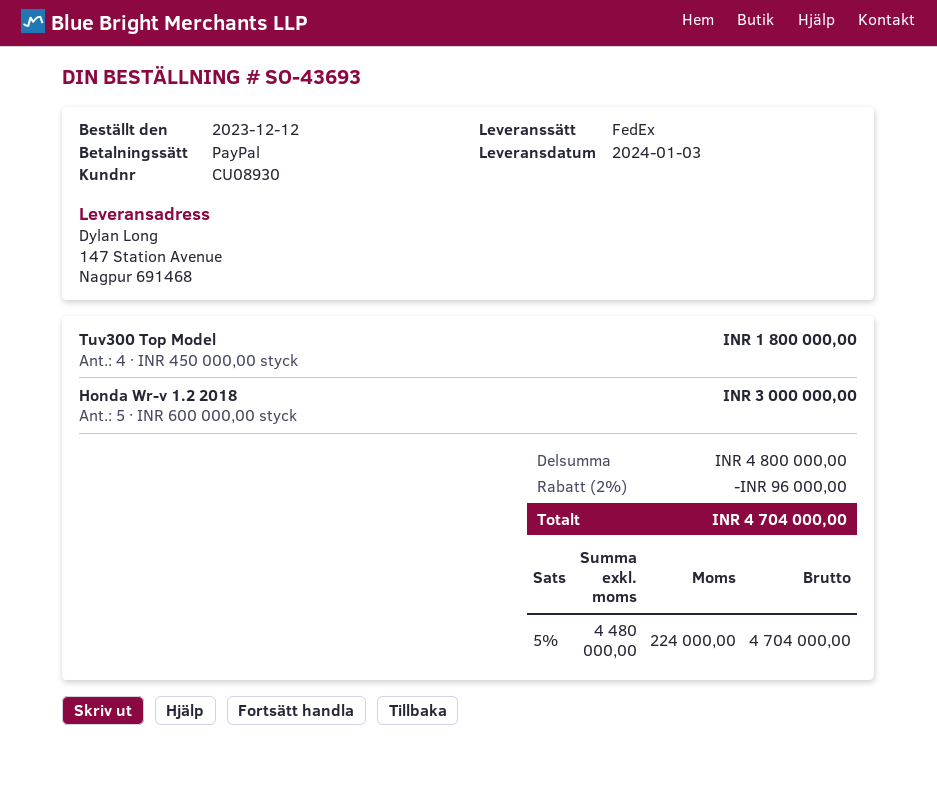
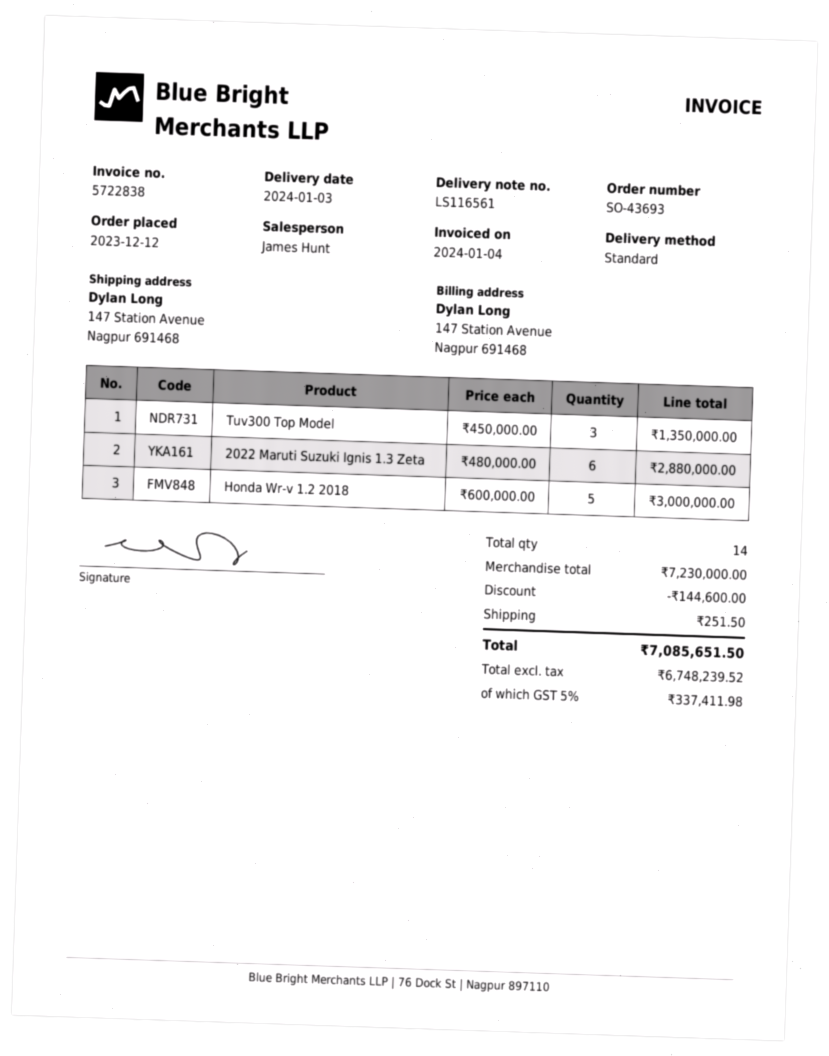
shipping method: FedEx -> standard
Tuv300 Top Model: 4 x 450000.00 = 1800000.00 -> 3 x 450000.00 = 1350000.00
2022 Maruti Suzuki Ignis 1.3 Zeta: none -> 6 x 480000.00 = 2880000.00
subtotal: 4800000.00 -> 7230000.00
discount: 96000.00 -> 144600.00
shipping: none -> 251.50
net: 4480000.00 -> 6748239.52
tax: 5% = 224000.00 -> 5% = 337411.98
total: 4704000.00 -> 7085651.50

